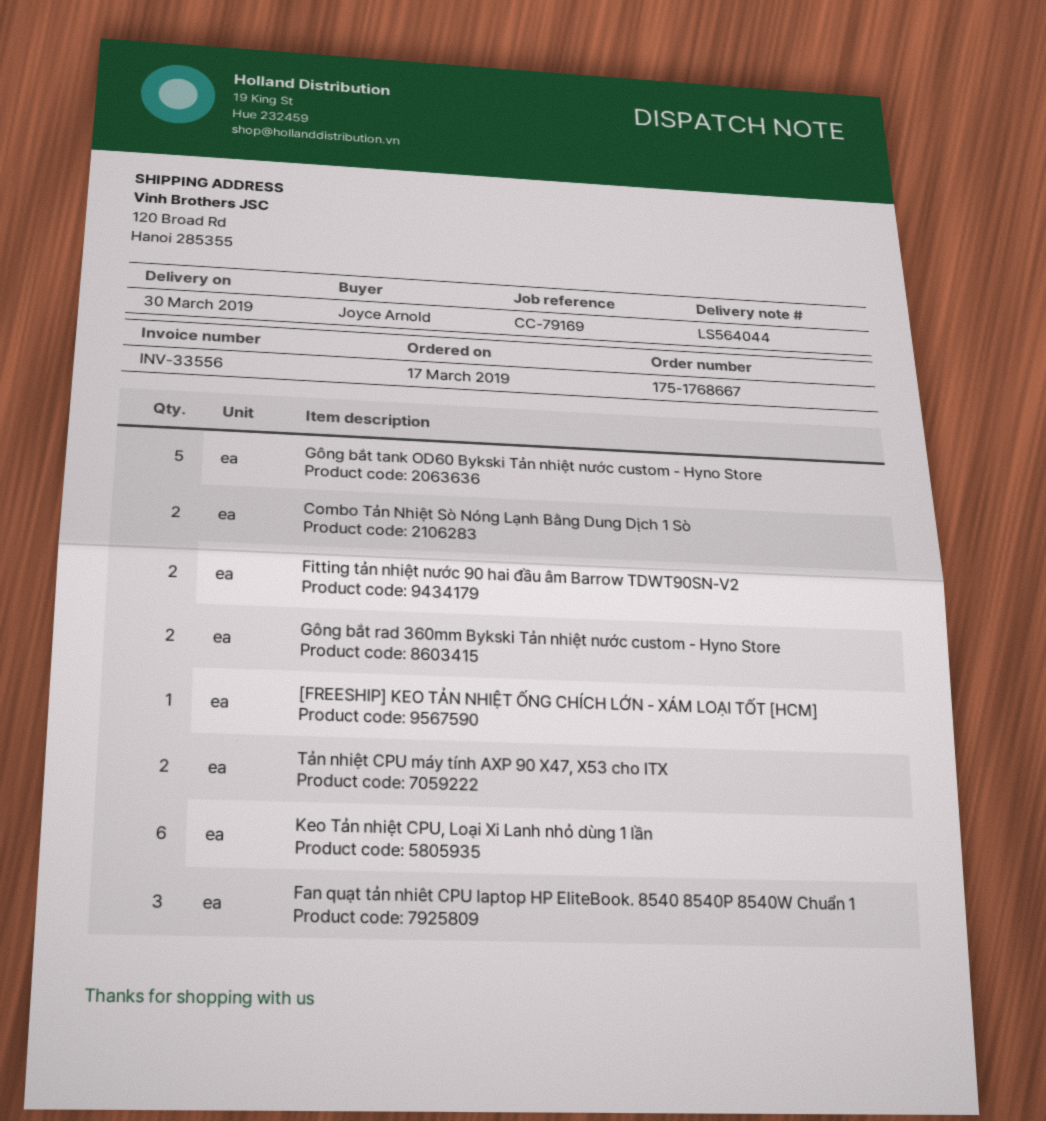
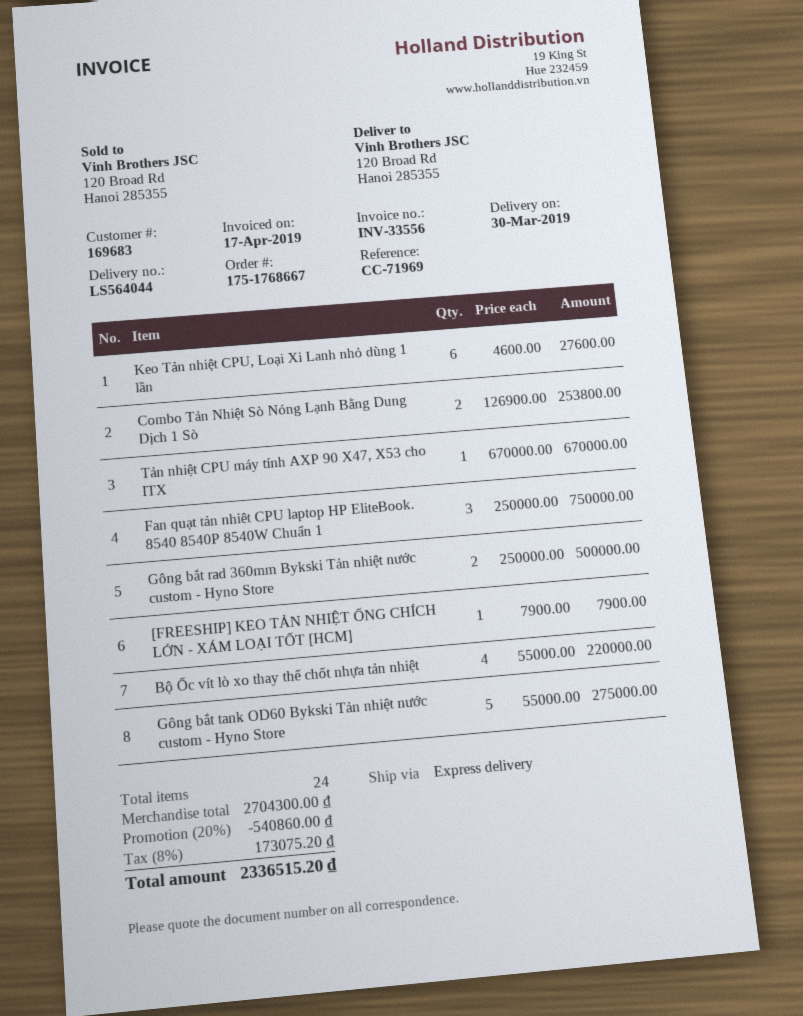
reference: CC-79169 -> CC-71969
Fitting tản nhiệt nước 90 hai đầu âm Barrow TDWT90SN-V2: 2 -> none
Tản nhiệt CPU máy tính AXP 90 X47, X53 cho ITX: 2 -> 1
Bộ Ốc vít lò xo thay thế chốt nhựa tản nhiệt: none -> 4

